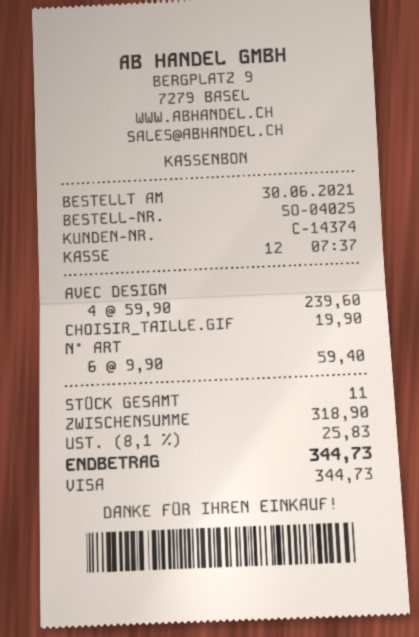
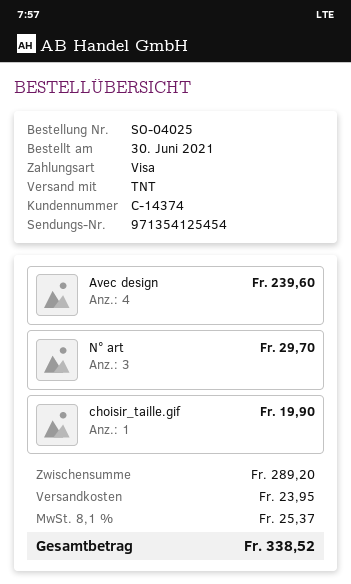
N° ART: 6 for 59.40 -> 3 for 29.70
subtotal: 318.90 -> 289.20
shipping: none -> 23.95
tax: 8.1% = 25.83 -> 8.1% = 25.37
total: 344.73 -> 338.52

